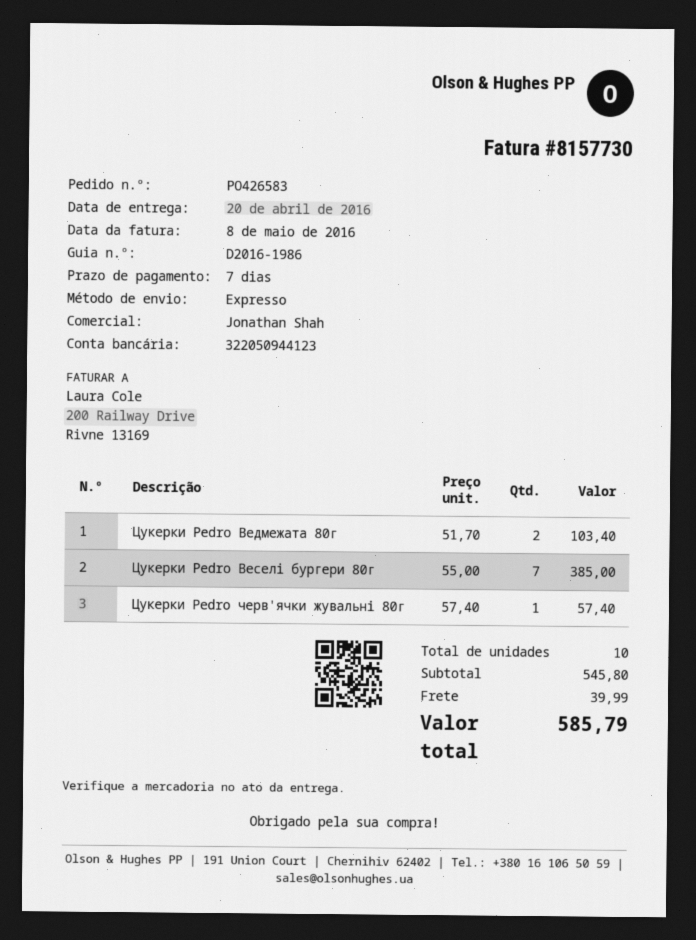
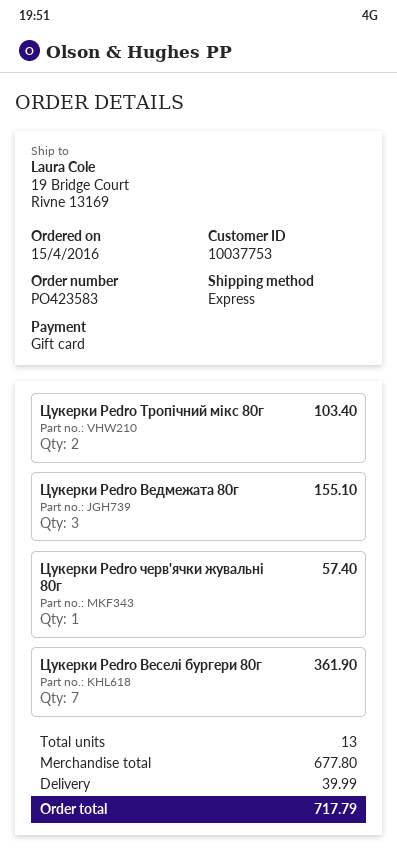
order number: PO426583 -> PO423583
Цукерки Pedro Ведмежата 80г: 2 for 103.40 -> 3 for 155.10
Цукерки Pedro Веселі бургери 80г: 7 for 385.00 -> 7 for 361.90
Цукерки Pedro Тропічний мікс 80г: none -> 2 for 103.40
total quantity: 10 -> 13
subtotal: 545.80 -> 677.80
total: 585.79 -> 717.79

